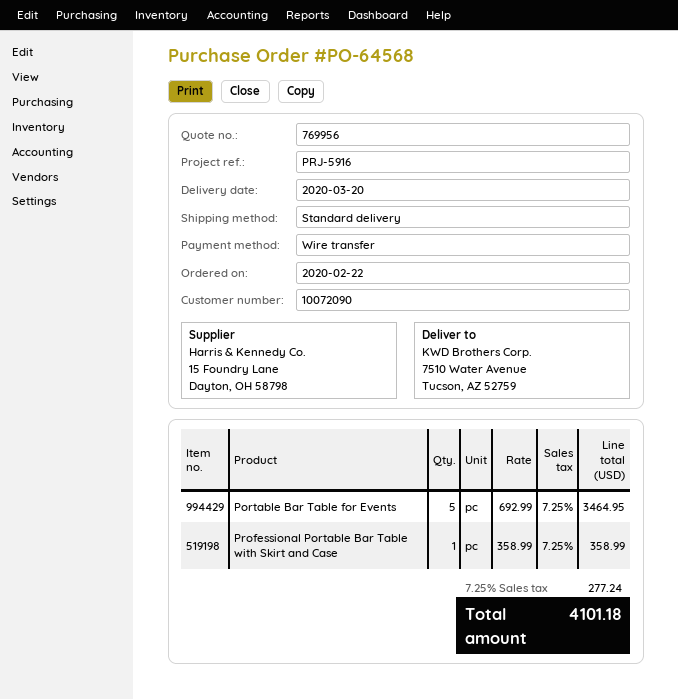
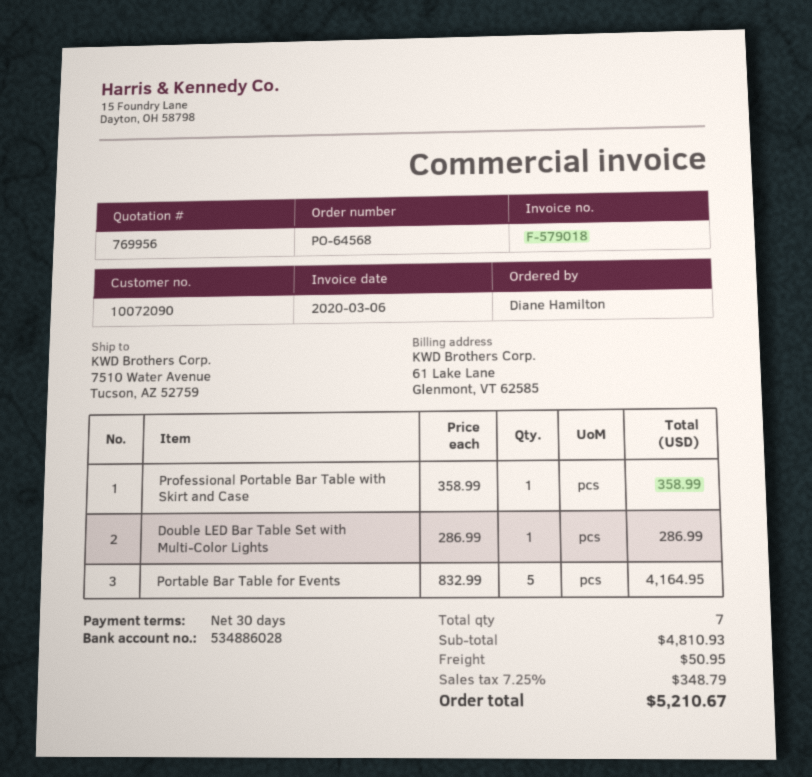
Portable Bar Table for Events: 5 x 692.99 = 3464.95 -> 5 x 832.99 = 4164.95
Double LED Bar Table Set with Multi-Color Lights: none -> 1 x 286.99 = 286.99
shipping: none -> 50.95
tax: 7.25% = 277.24 -> 7.25% = 348.79
total: 4101.18 -> 5210.67

